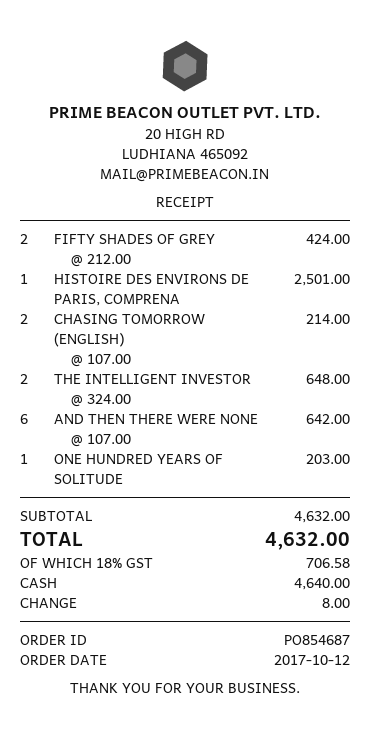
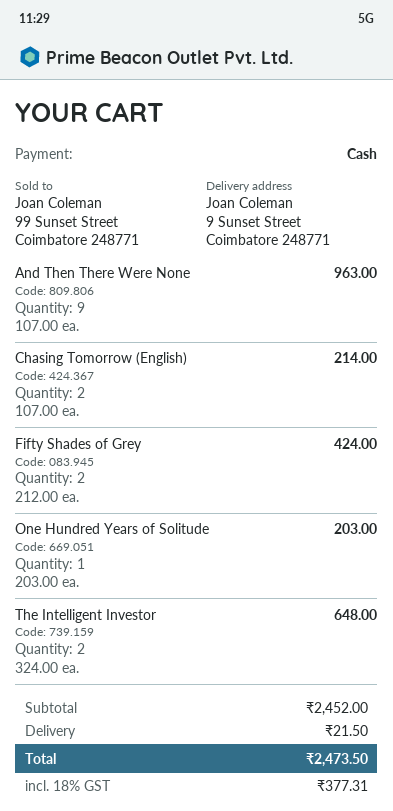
HISTOIRE DES ENVIRONS DE PARIS, COMPRENA: 1 x 2501.00 = 2501.00 -> none
AND THEN THERE WERE NONE: 6 x 107.00 = 642.00 -> 9 x 107.00 = 963.00
subtotal: 4632.00 -> 2452.00
shipping: none -> 21.50
tax: 18% = 706.58 -> 18% = 377.31
total: 4632.00 -> 2473.50

